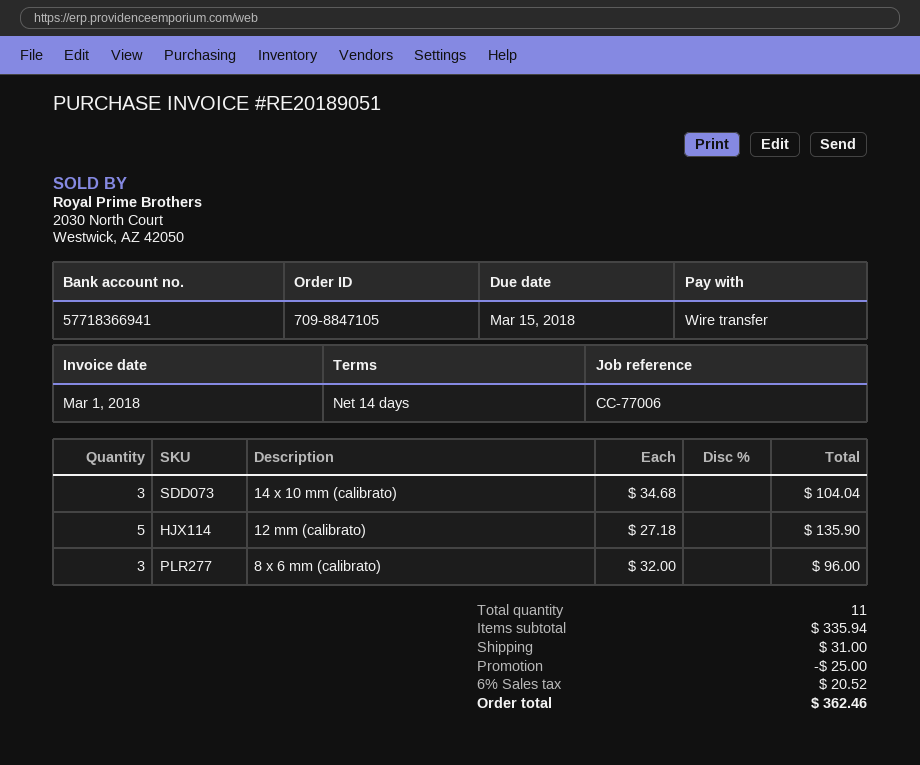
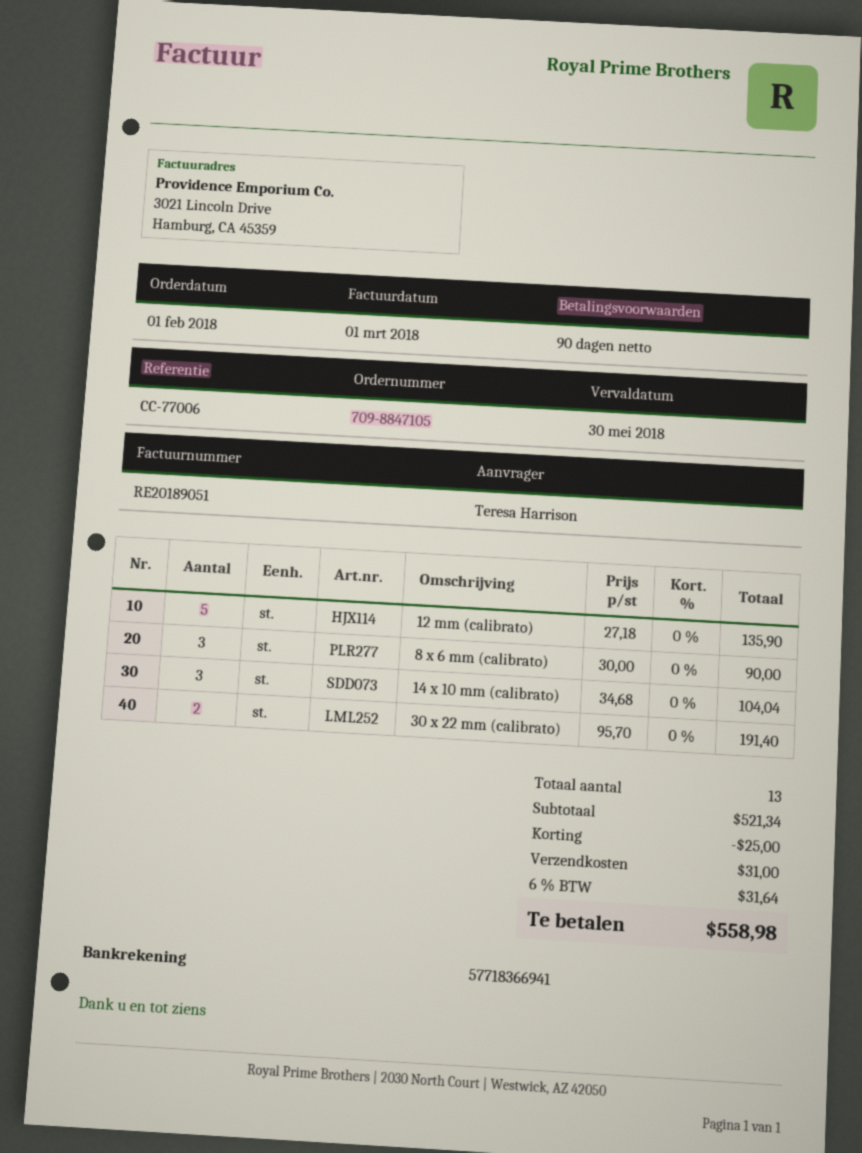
payment terms: 14 days -> 90 days
due date: 2018-03-15 -> 2018-05-30
8 x 6 mm (calibrato): 3 x 32.00 = 96.00 -> 3 x 30.00 = 90.00
30 x 22 mm (calibrato): none -> 2 x 95.70 = 191.40
total quantity: 11 -> 13
subtotal: 335.94 -> 521.34
tax: 6% = 20.52 -> 6% = 31.64
total: 362.46 -> 558.98

